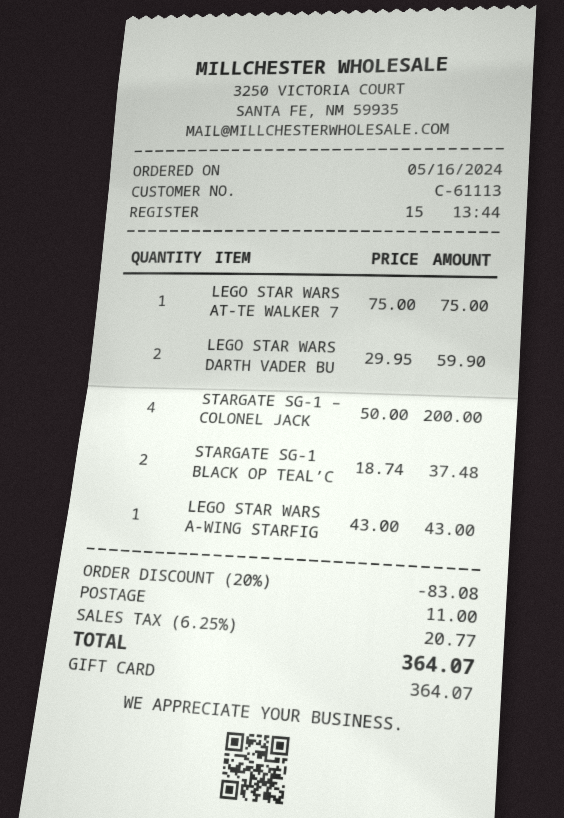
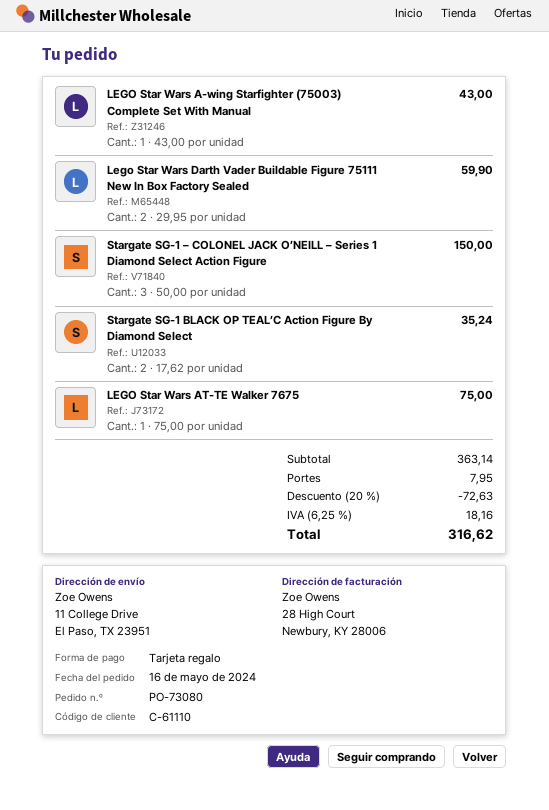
customer number: C-61113 -> C-61110
STARGATE SG-1 – COLONEL JACK: 4 x 50.00 = 200.00 -> 3 x 50.00 = 150.00
STARGATE SG-1 BLACK OP TEAL’C: 2 x 18.74 = 37.48 -> 2 x 17.62 = 35.24
discount: 20% = 83.08 -> 20% = 72.63
shipping: 11.00 -> 7.95
tax: 6.25% = 20.77 -> 6.25% = 18.16
total: 364.07 -> 316.62

